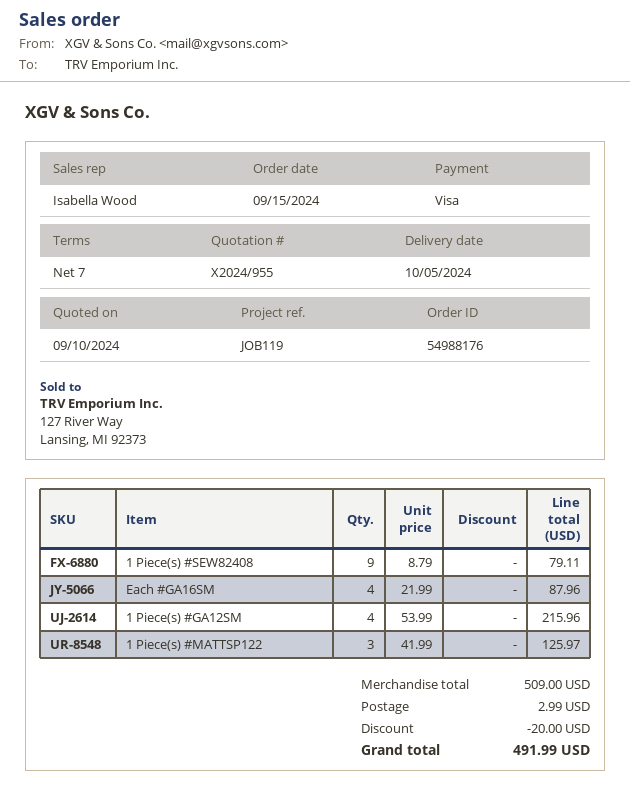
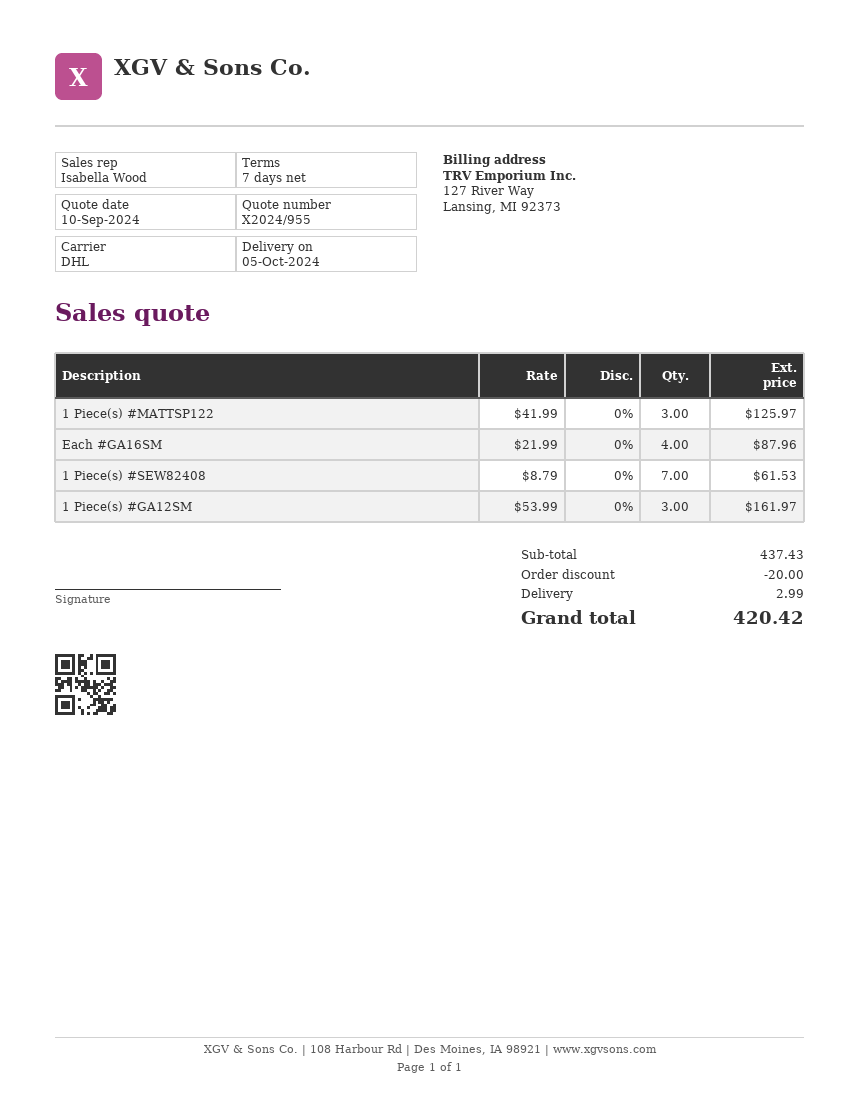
1 Piece(s) #SEW82408: 9 x 8.79 = 79.11 -> 7 x 8.79 = 61.53
1 Piece(s) #GA12SM: 4 x 53.99 = 215.96 -> 3 x 53.99 = 161.97
subtotal: 509.00 -> 437.43
total: 491.99 -> 420.42

